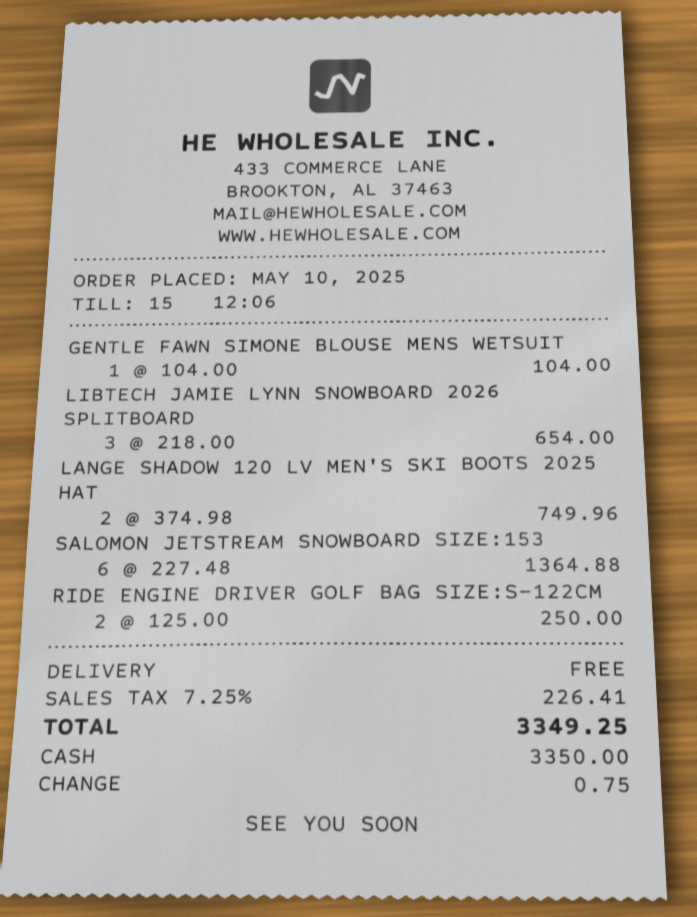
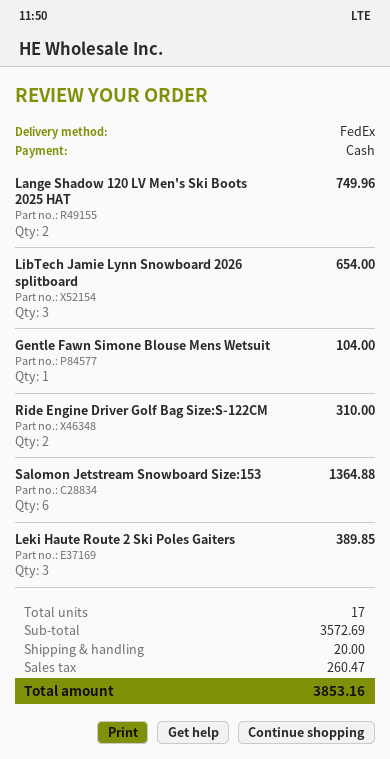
RIDE ENGINE DRIVER GOLF BAG SIZE:S-122CM: 2 for 250.00 -> 2 for 310.00
Leki Haute Route 2 Ski Poles Gaiters: none -> 3 for 389.85
shipping: 0.00 -> 20.00
tax: 226.41 -> 260.47
total: 3349.25 -> 3853.16

